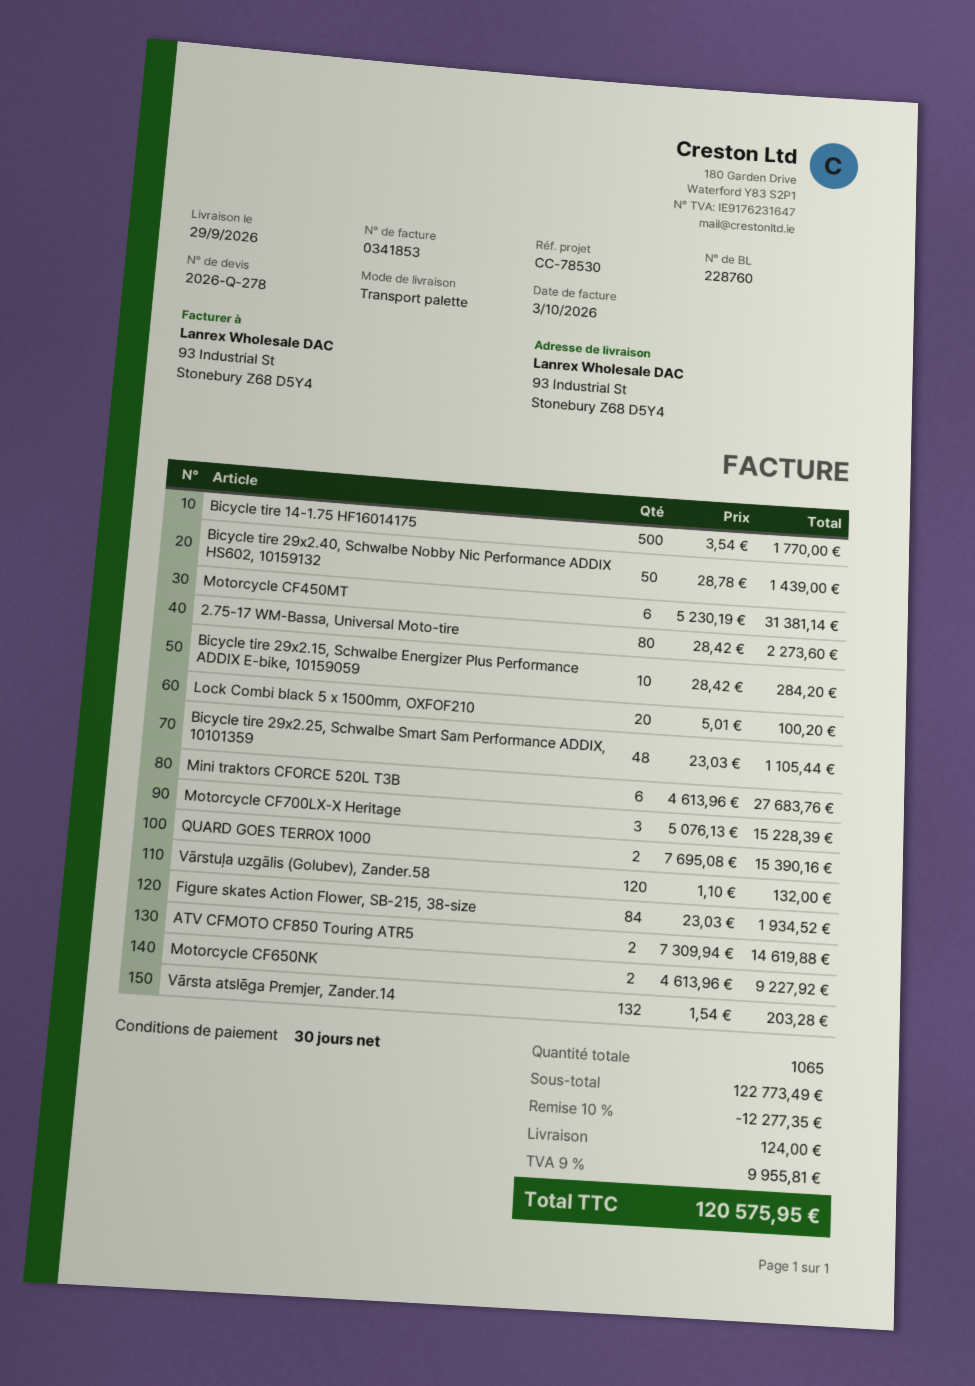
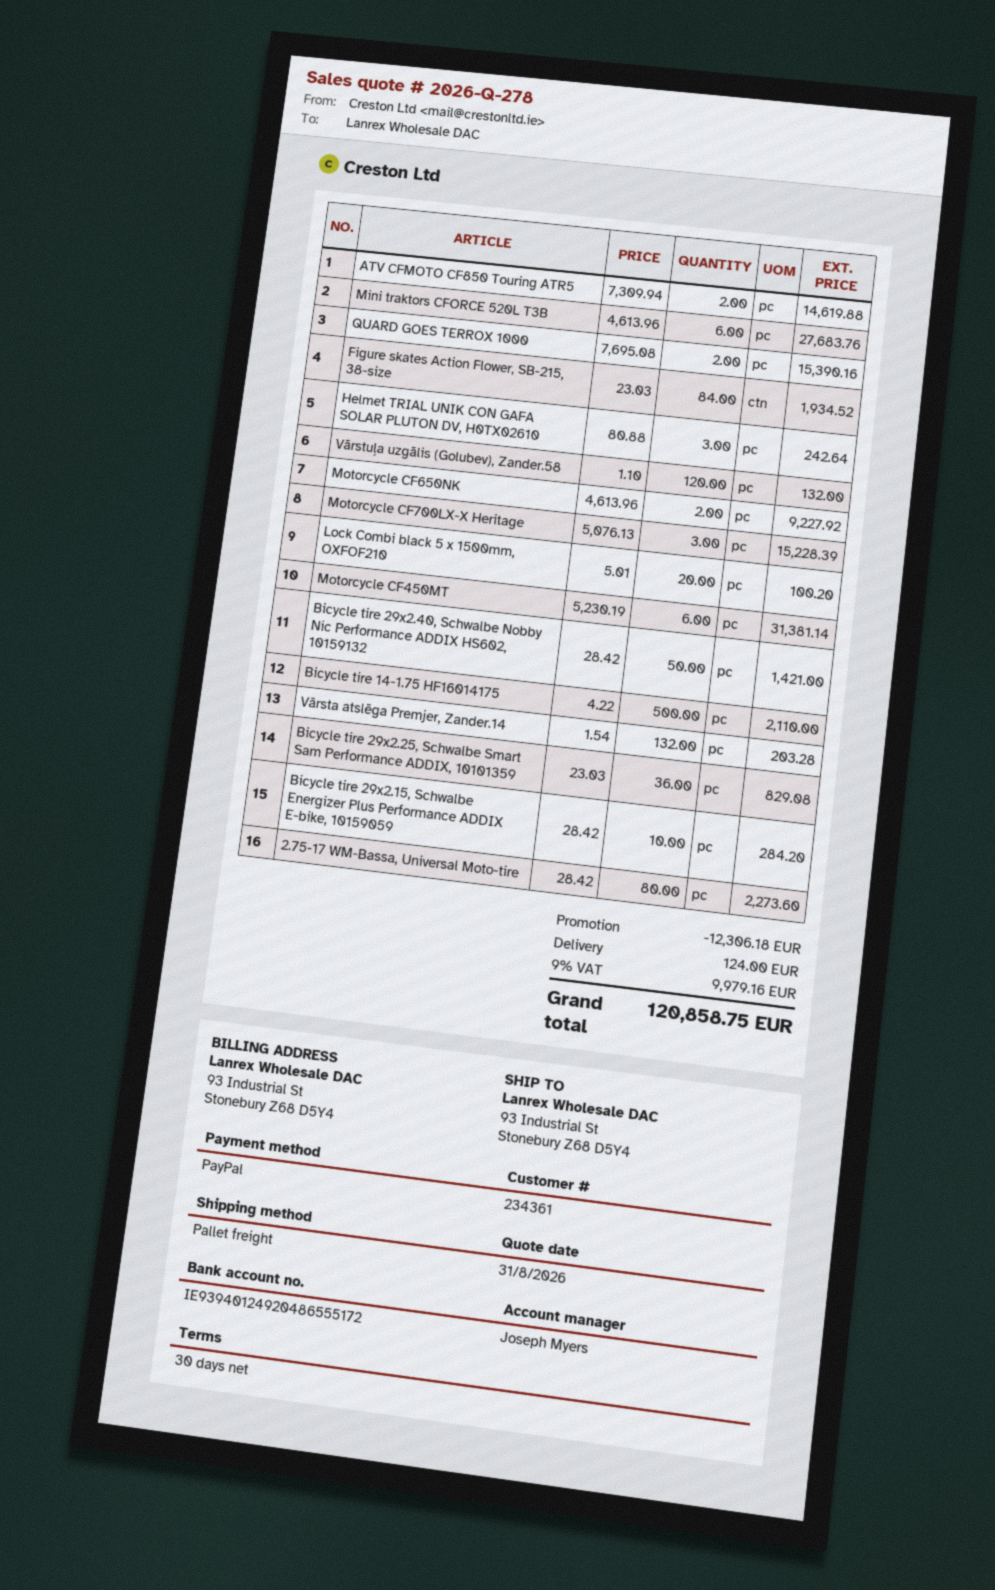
Bicycle tire 14-1.75 HF16014175: 500 x 3.54 = 1770.00 -> 500 x 4.22 = 2110.00
Bicycle tire 29x2.40, Schwalbe Nobby Nic Performance ADDIX HS602, 10159132: 50 x 28.78 = 1439.00 -> 50 x 28.42 = 1421.00
Bicycle tire 29x2.25, Schwalbe Smart Sam Performance ADDIX, 10101359: 48 x 23.03 = 1105.44 -> 36 x 23.03 = 829.08
Helmet TRIAL UNIK CON GAFA SOLAR PLUTON DV, H0TX02610: none -> 3 x 80.88 = 242.64
discount: 12277.35 -> 12306.18
tax: 9% = 9955.81 -> 9% = 9979.16
total: 120575.95 -> 120858.75

